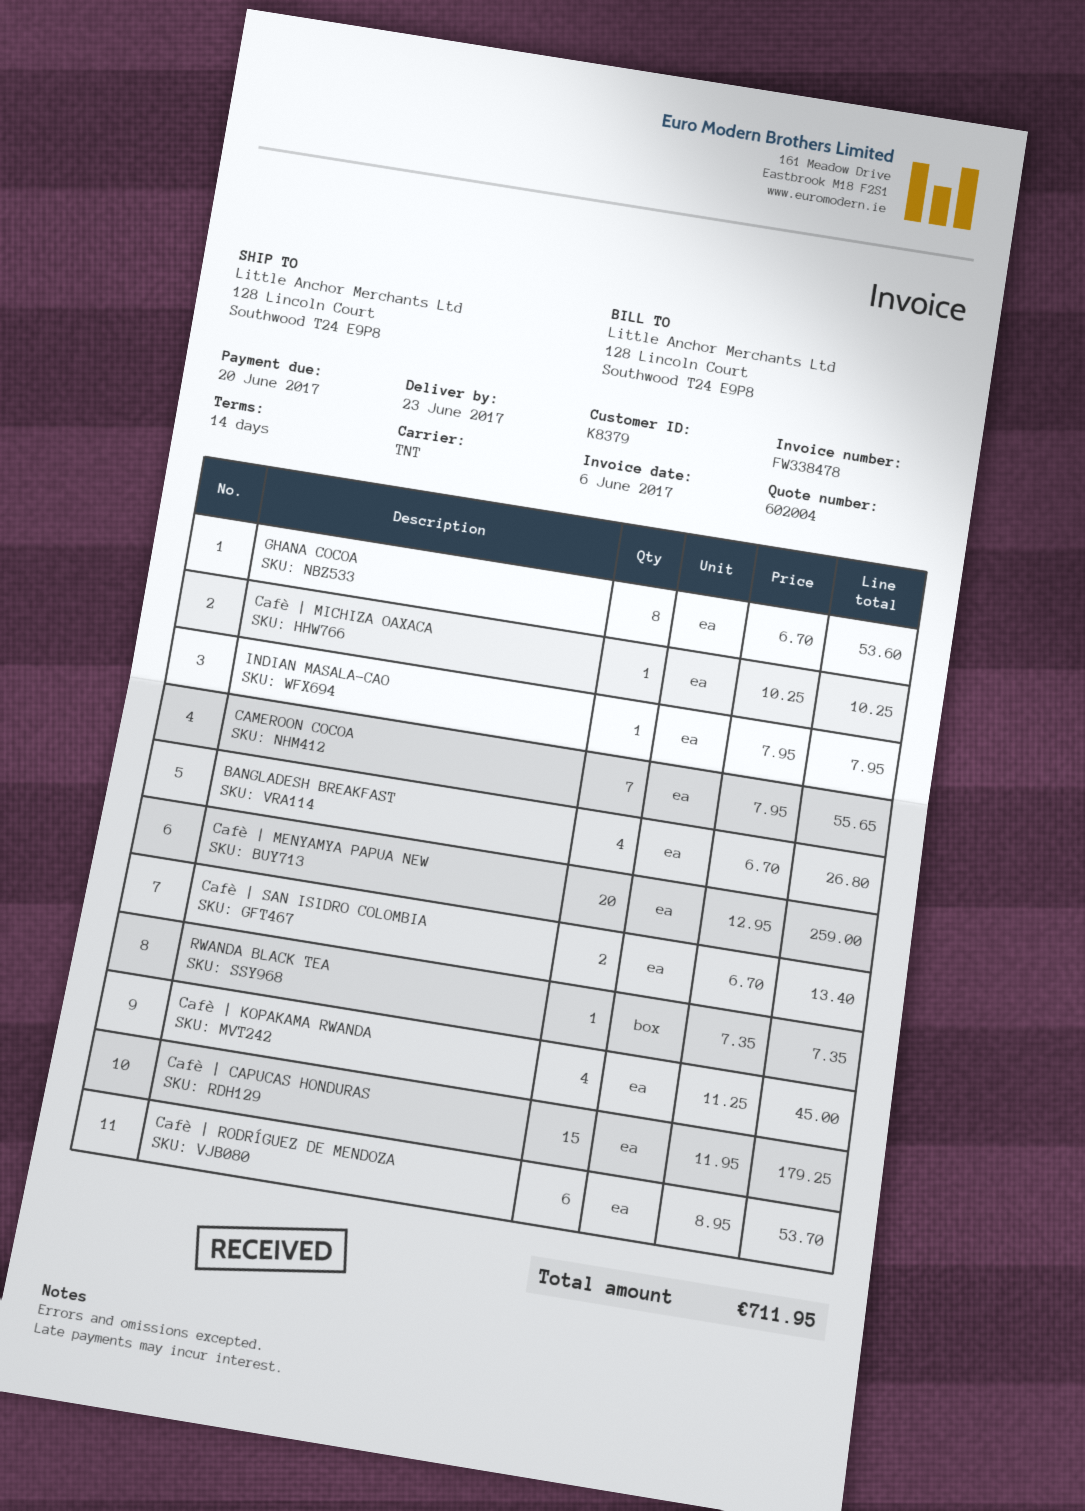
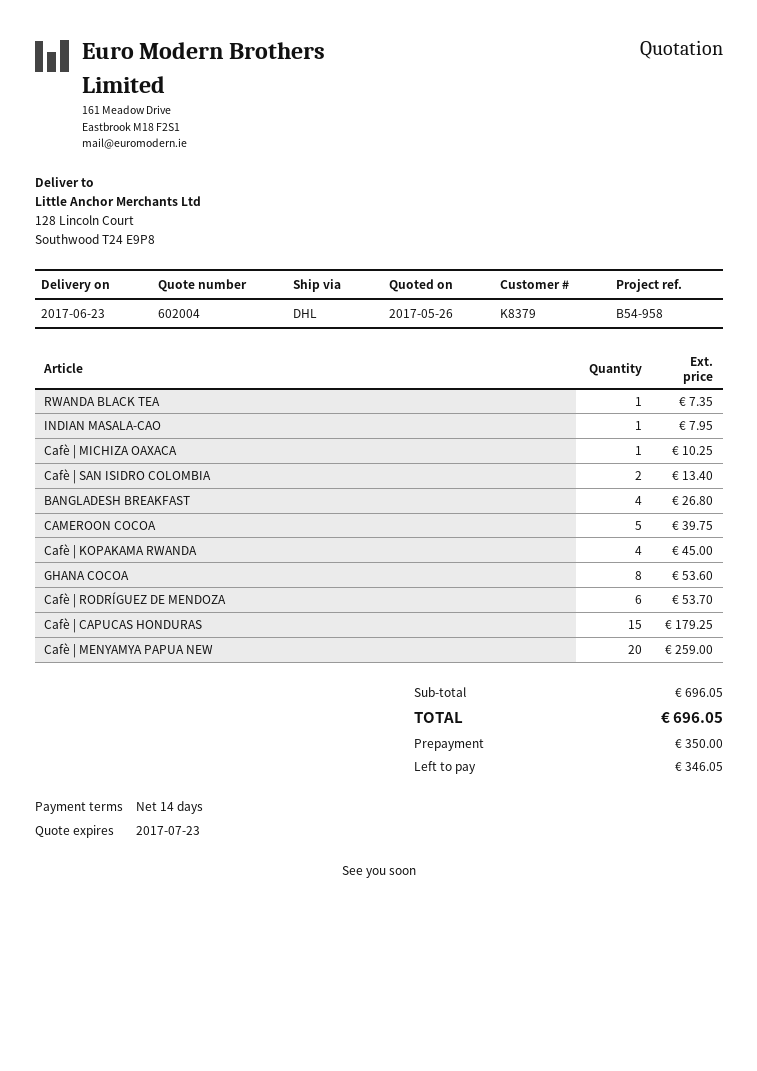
shipping method: TNT -> DHL
CAMEROON COCOA: 7 for 55.65 -> 5 for 39.75
total: 711.95 -> 696.05

